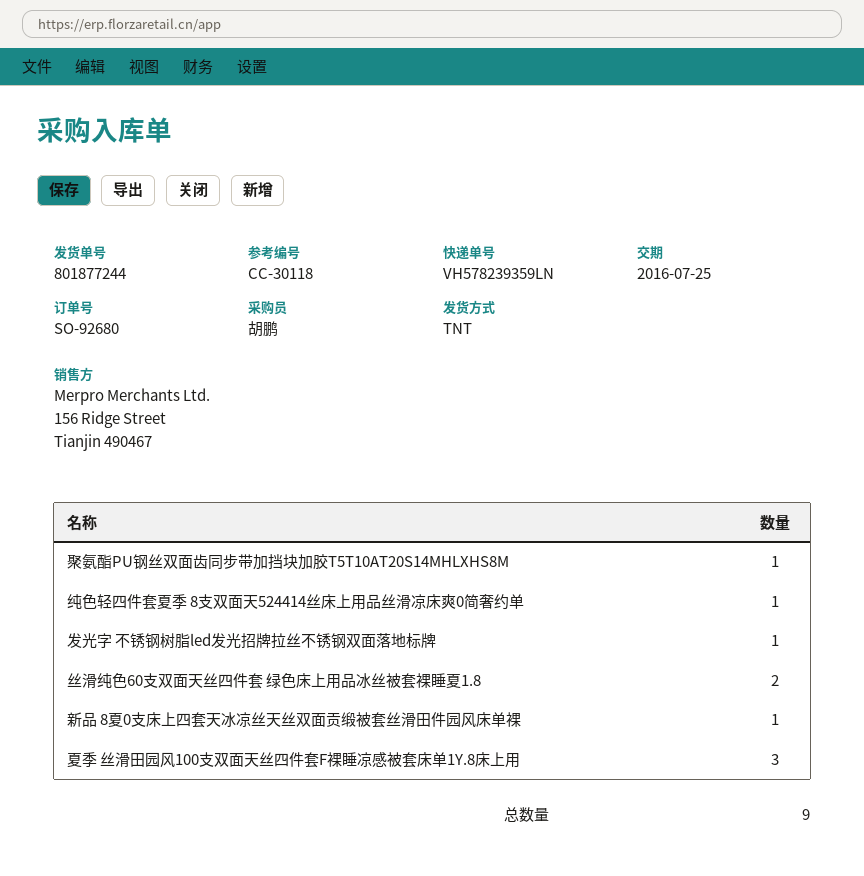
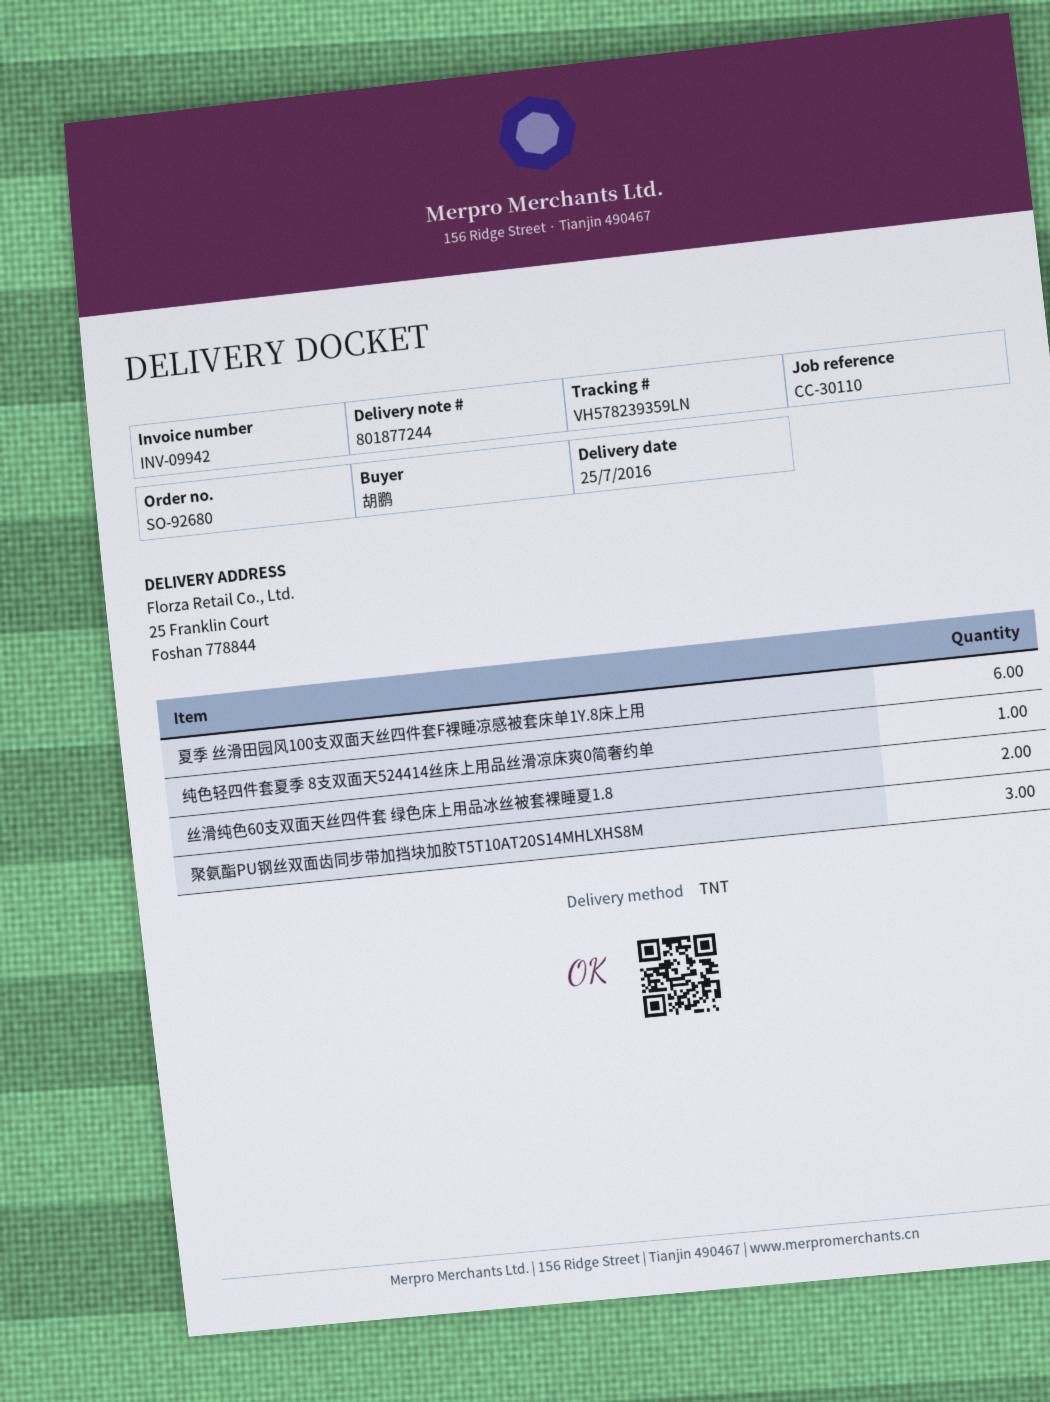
reference: CC-30118 -> CC-30110
聚氨酯PU钢丝双面齿同步带加挡块加胶T5T10AT20S14MHLXHS8M: 1 -> 3
发光字 不锈钢树脂led发光招牌拉丝不锈钢双面落地标牌: 1 -> none
新品 8夏0支床上四套天冰凉丝天丝双面贡缎被套丝滑田件园风床单裸: 1 -> none
夏季 丝滑田园风100支双面天丝四件套F裸睡凉感被套床单1Y.8床上用: 3 -> 6

